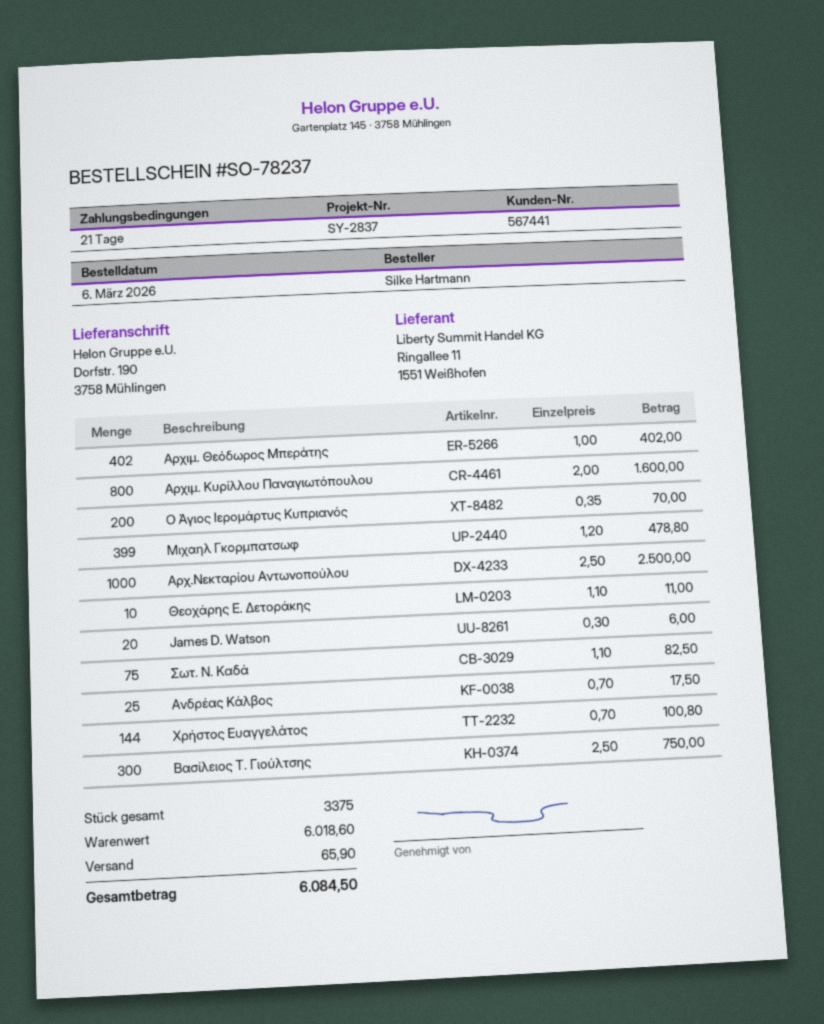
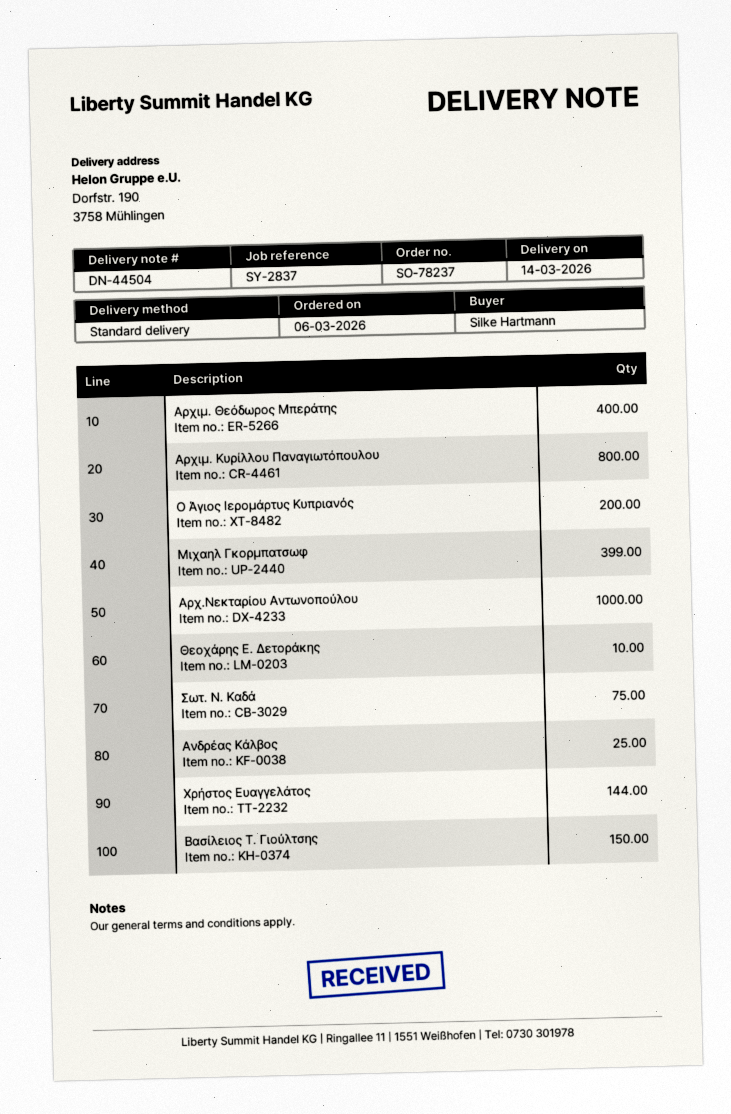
Αρχιμ. Θεόδωρος Μπεράτης: 402 -> 400
James D. Watson: 20 -> none
Βασίλειος Τ. Γιούλτσης: 300 -> 150

